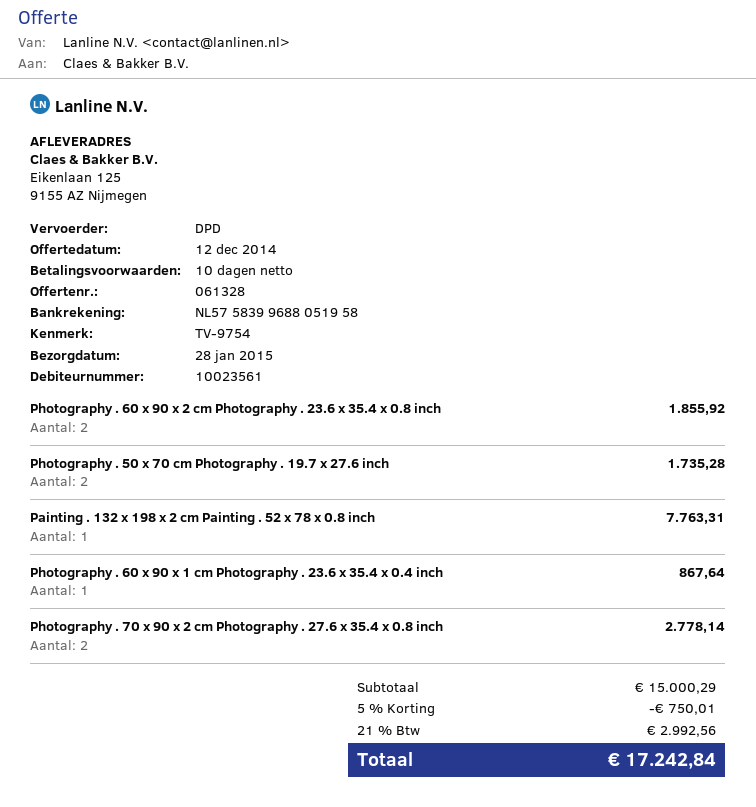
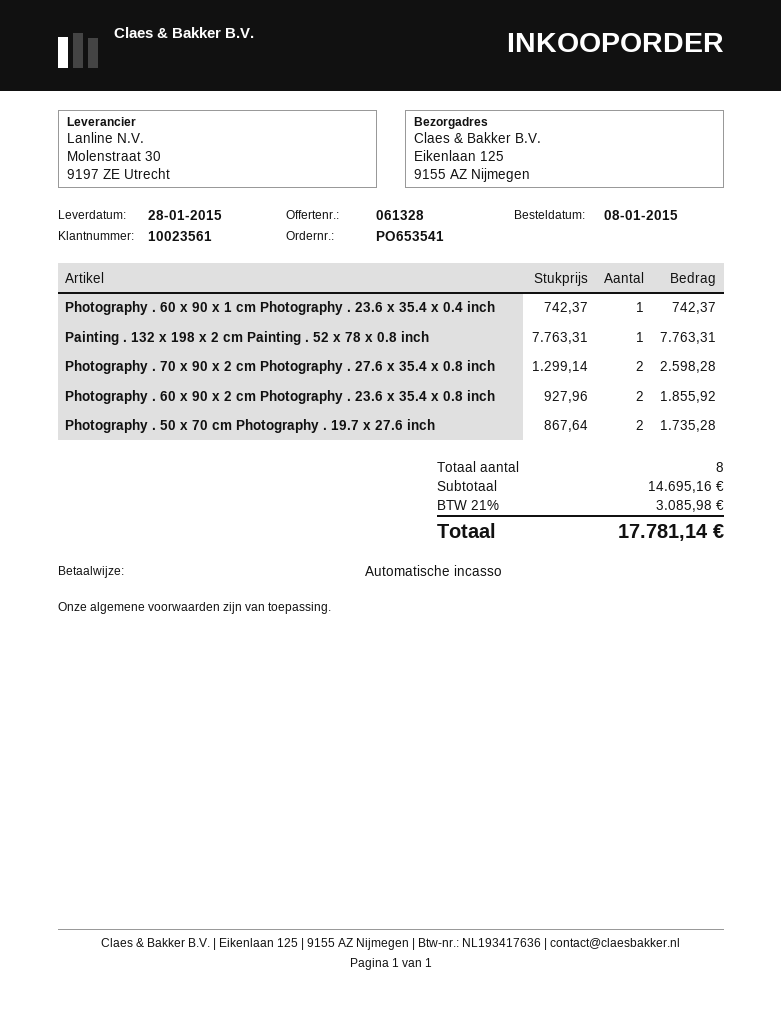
Photography . 60 x 90 x 1 cm Photography . 23.6 x 35.4 x 0.4 inch: 1 for 867.64 -> 1 for 742.37
Photography . 70 x 90 x 2 cm Photography . 27.6 x 35.4 x 0.8 inch: 2 for 2778.14 -> 2 for 2598.28
subtotal: 15000.29 -> 14695.16
discount: 5% = 750.01 -> none
tax: 21% = 2992.56 -> 21% = 3085.98
total: 17242.84 -> 17781.14

